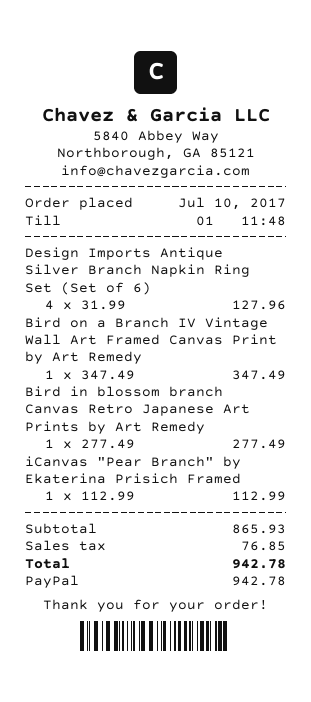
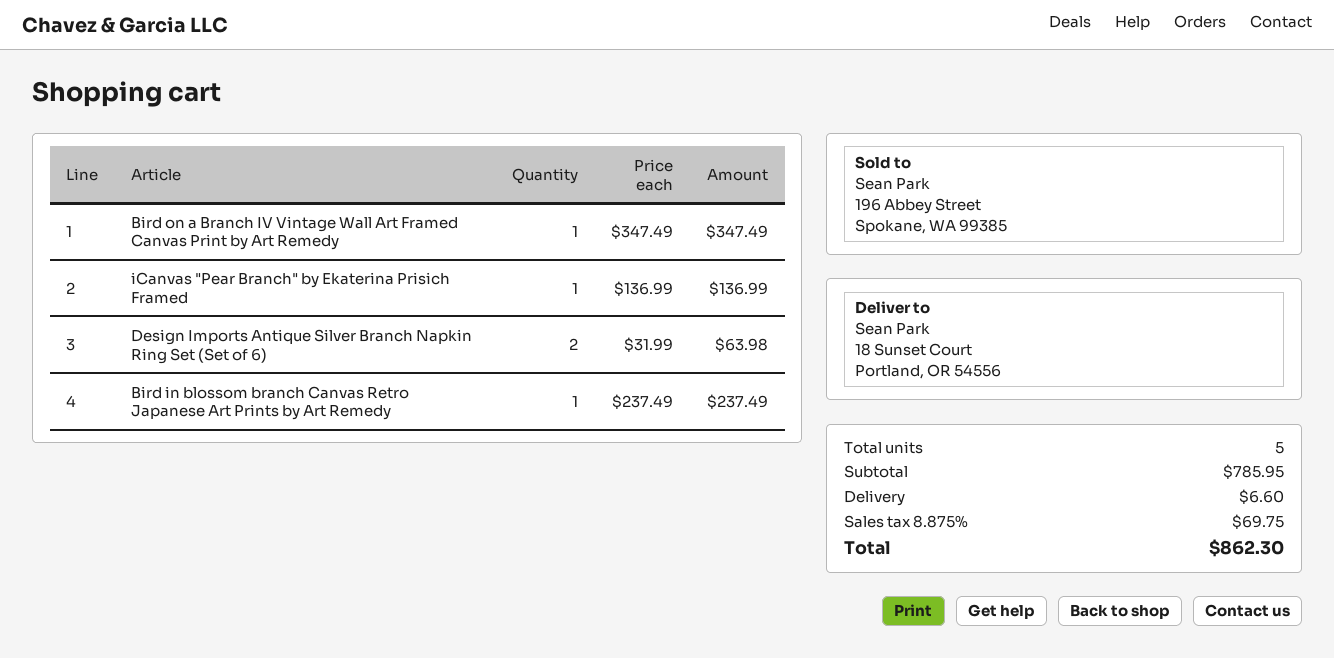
Design Imports Antique Silver Branch Napkin Ring Set (Set of 6): 4 x 31.99 = 127.96 -> 2 x 31.99 = 63.98
Bird in blossom branch Canvas Retro Japanese Art Prints by Art Remedy: 1 x 277.49 = 277.49 -> 1 x 237.49 = 237.49
iCanvas "Pear Branch" by Ekaterina Prisich Framed: 1 x 112.99 = 112.99 -> 1 x 136.99 = 136.99
subtotal: 865.93 -> 785.95
shipping: none -> 6.60
tax: 76.85 -> 69.75
total: 942.78 -> 862.30

